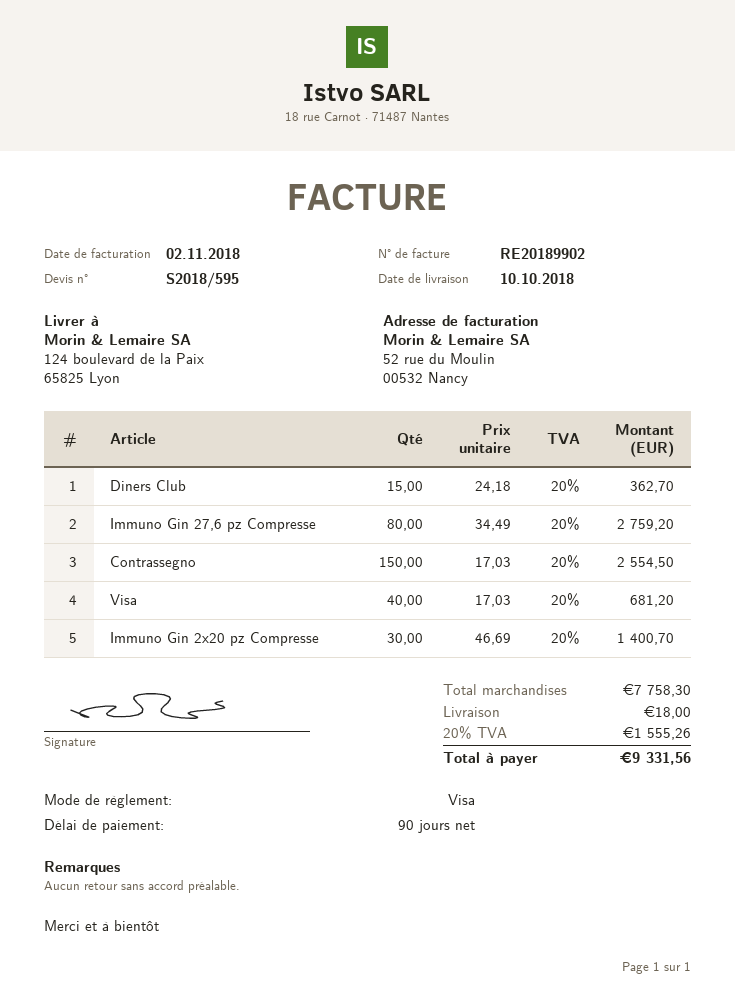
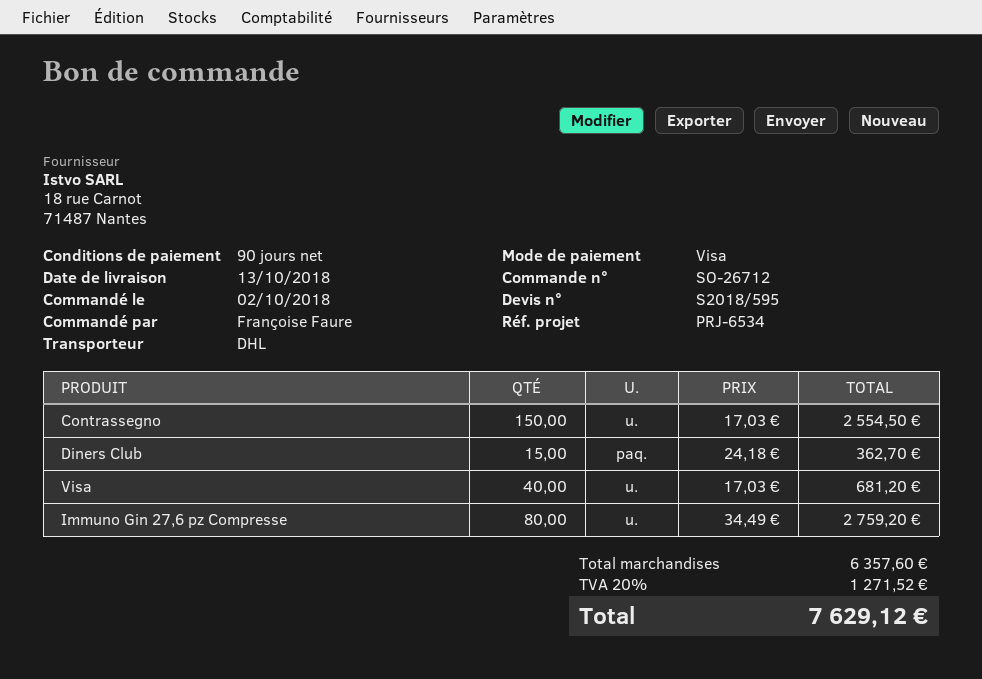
delivery date: 2018-10-10 -> 2018-10-13
Immuno Gin 2x20 pz Compresse: 30 x 46.69 = 1400.70 -> none
subtotal: 7758.30 -> 6357.60
shipping: 18.00 -> none
tax: 20% = 1555.26 -> 20% = 1271.52
total: 9331.56 -> 7629.12

